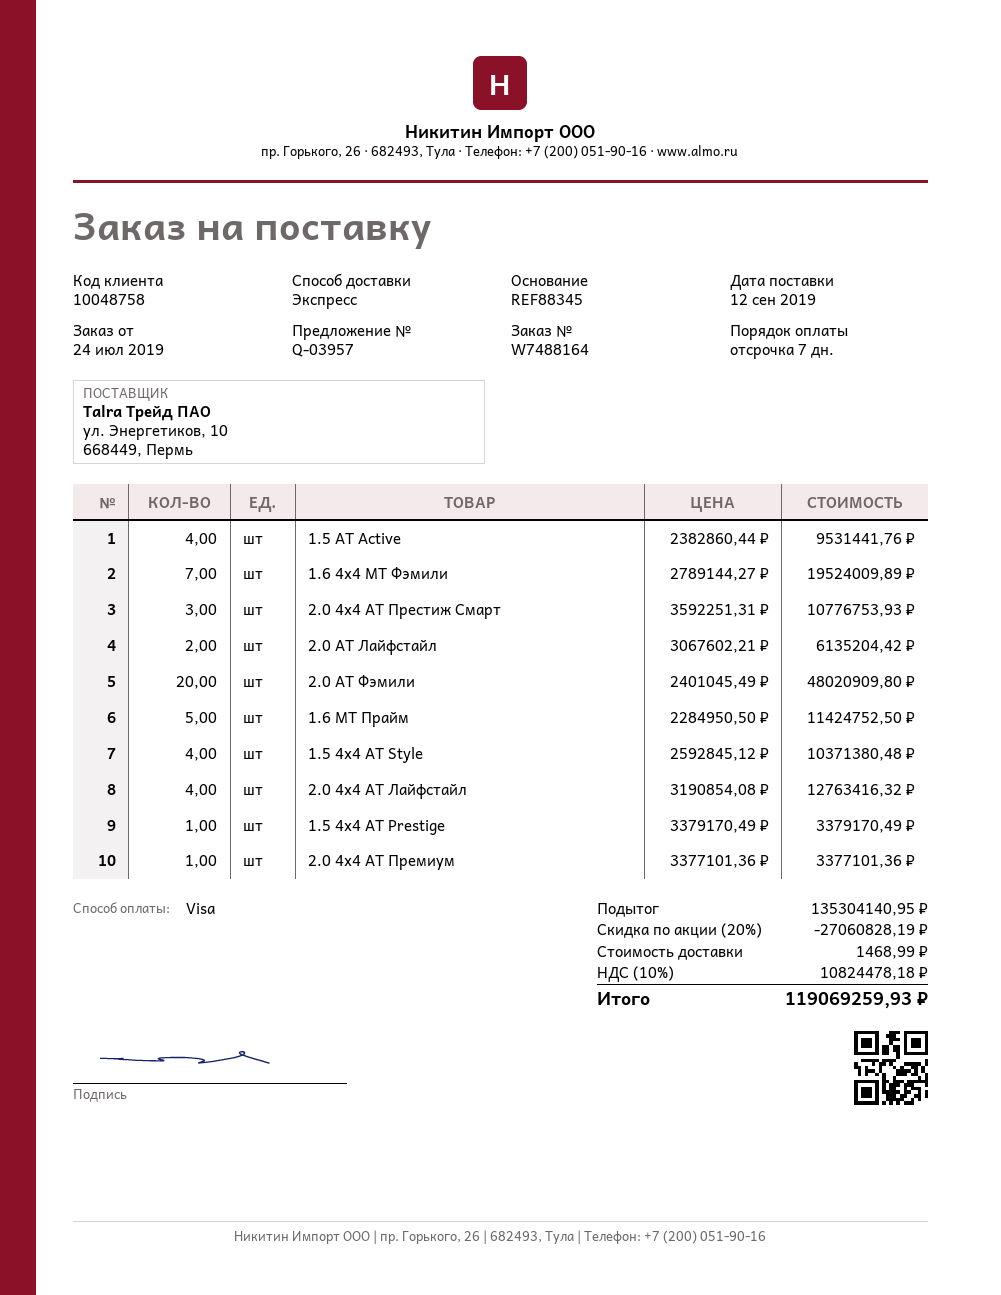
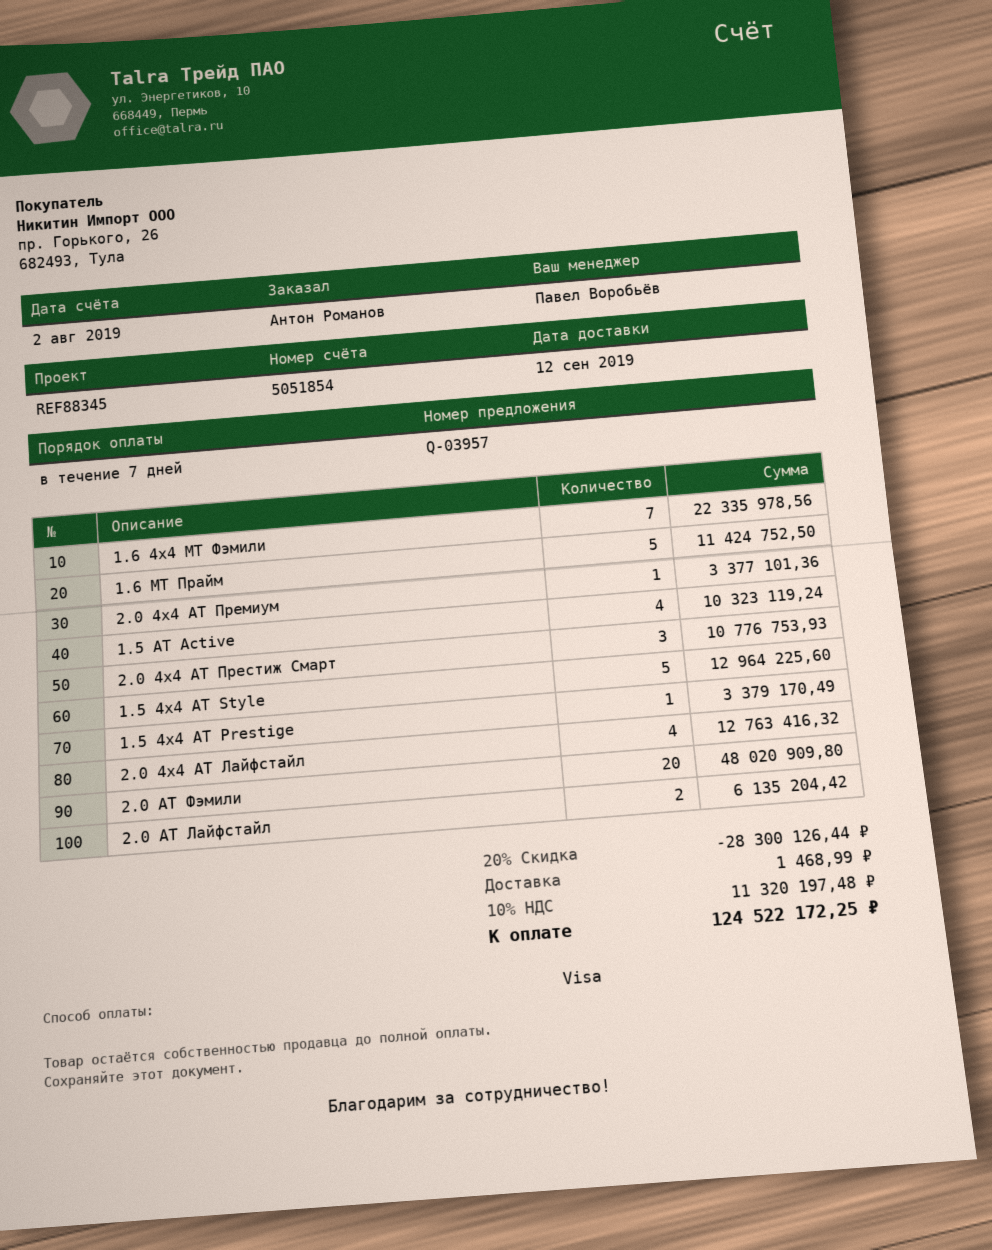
1.5 AT Active: 4 for 9531441.76 -> 4 for 10323119.24
1.6 4x4 MT Фэмили: 7 for 19524009.89 -> 7 for 22335978.56
1.5 4x4 AT Style: 4 for 10371380.48 -> 5 for 12964225.60
discount: 20% = 27060828.19 -> 20% = 28300126.44
tax: 10% = 10824478.18 -> 10% = 11320197.48
total: 119069259.93 -> 124522172.25

